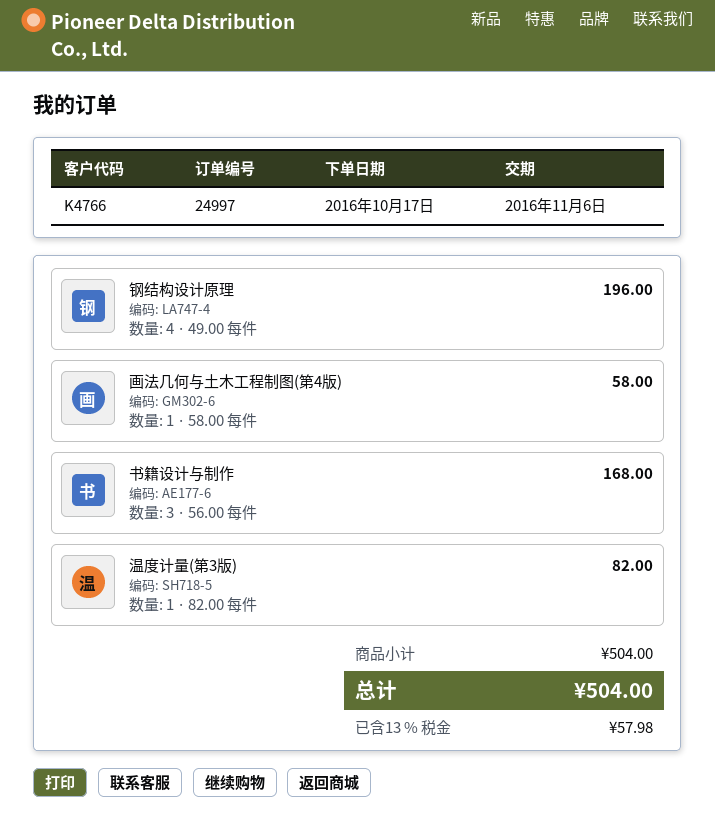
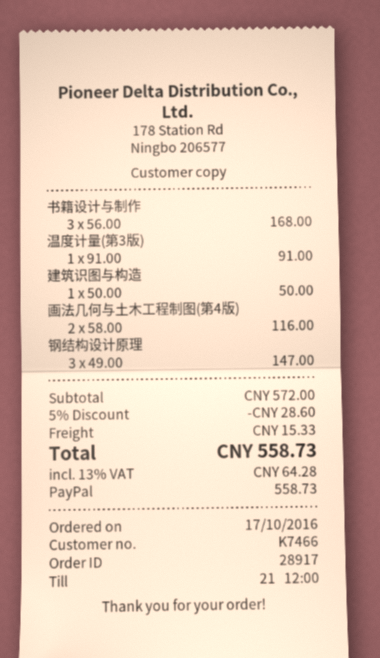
order number: 24997 -> 28917
customer number: K4766 -> K7466
钢结构设计原理: 4 x 49.00 = 196.00 -> 3 x 49.00 = 147.00
画法几何与土木工程制图(第4版): 1 x 58.00 = 58.00 -> 2 x 58.00 = 116.00
温度计量(第3版): 1 x 82.00 = 82.00 -> 1 x 91.00 = 91.00
建筑识图与构造: none -> 1 x 50.00 = 50.00
subtotal: 504.00 -> 572.00
discount: none -> 5% = 28.60
shipping: none -> 15.33
tax: 13% = 57.98 -> 13% = 64.28
total: 504.00 -> 558.73

